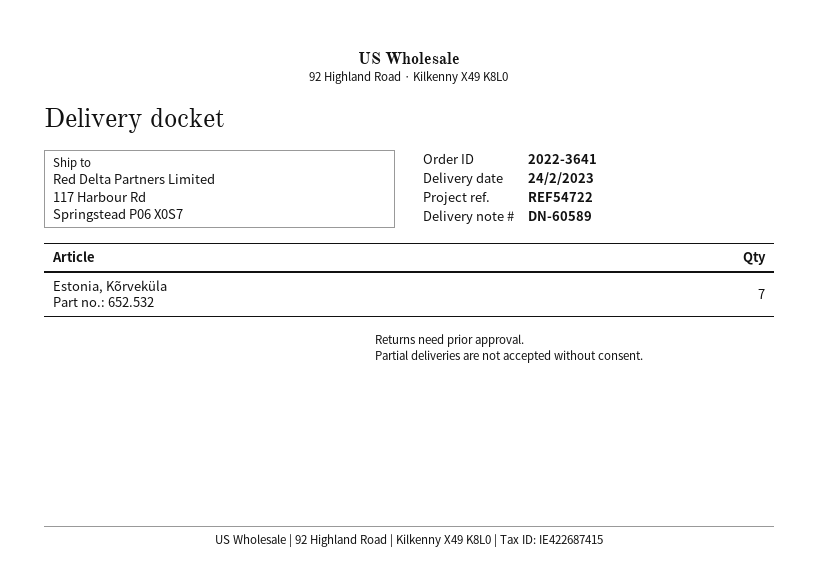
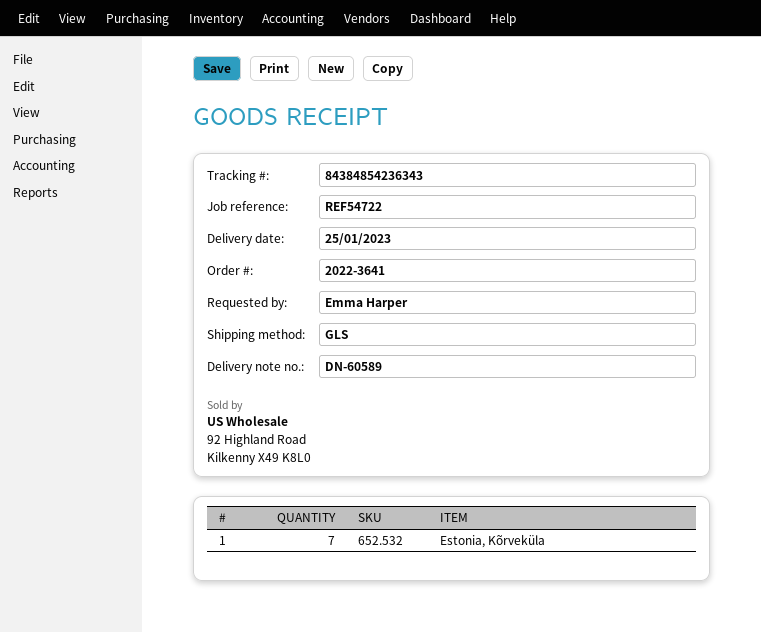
delivery date: 2023-02-24 -> 2023-01-25

